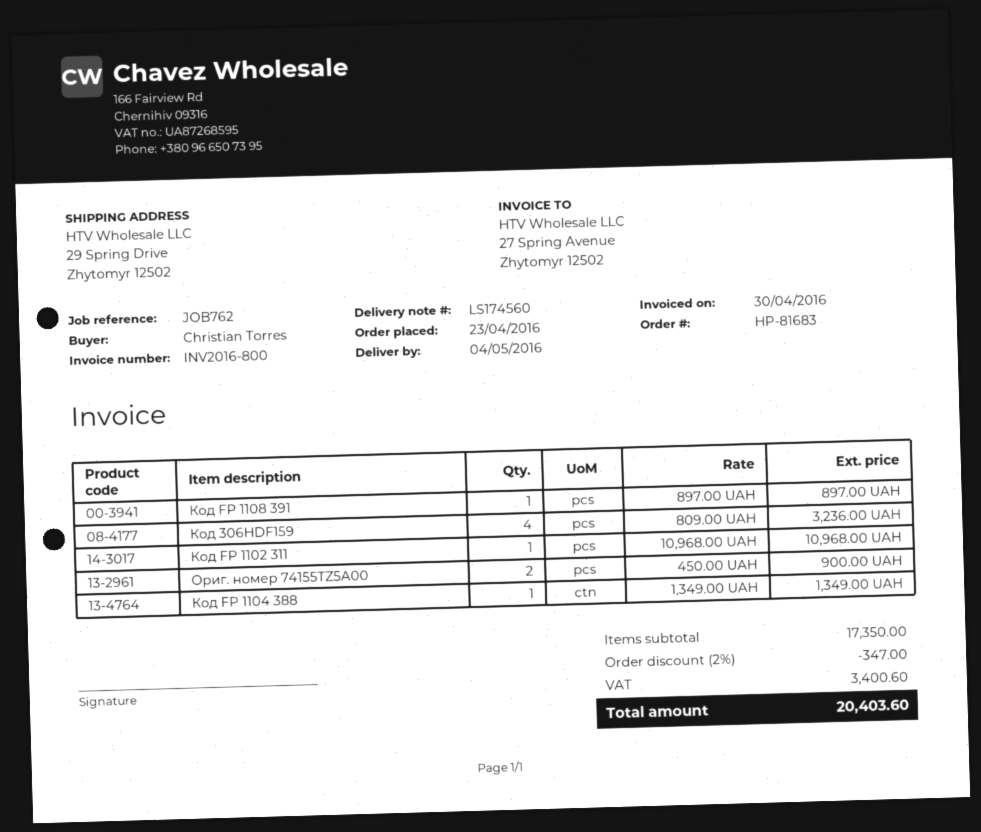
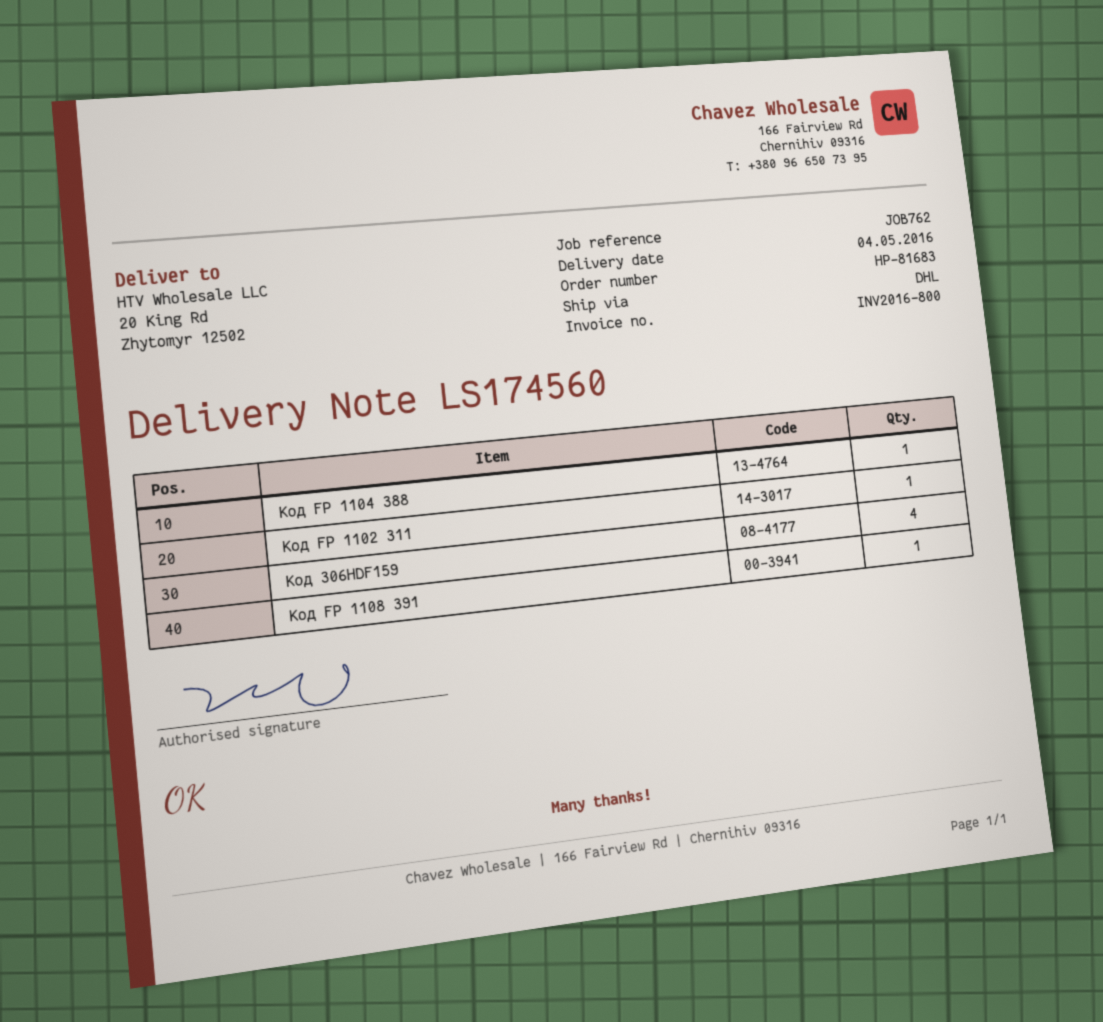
ship to: 29 Spring Drive, Zhytomyr 12502 -> 20 King Rd, Zhytomyr 12502
Ориг. номер 74155TZ5A00: 2 -> none

